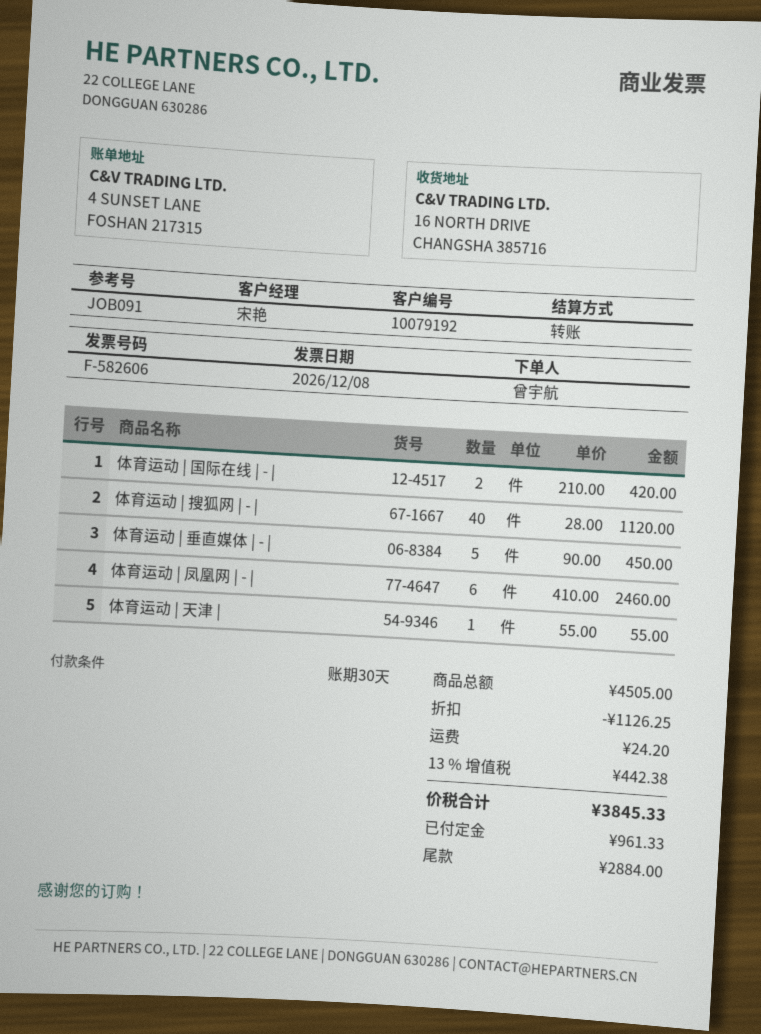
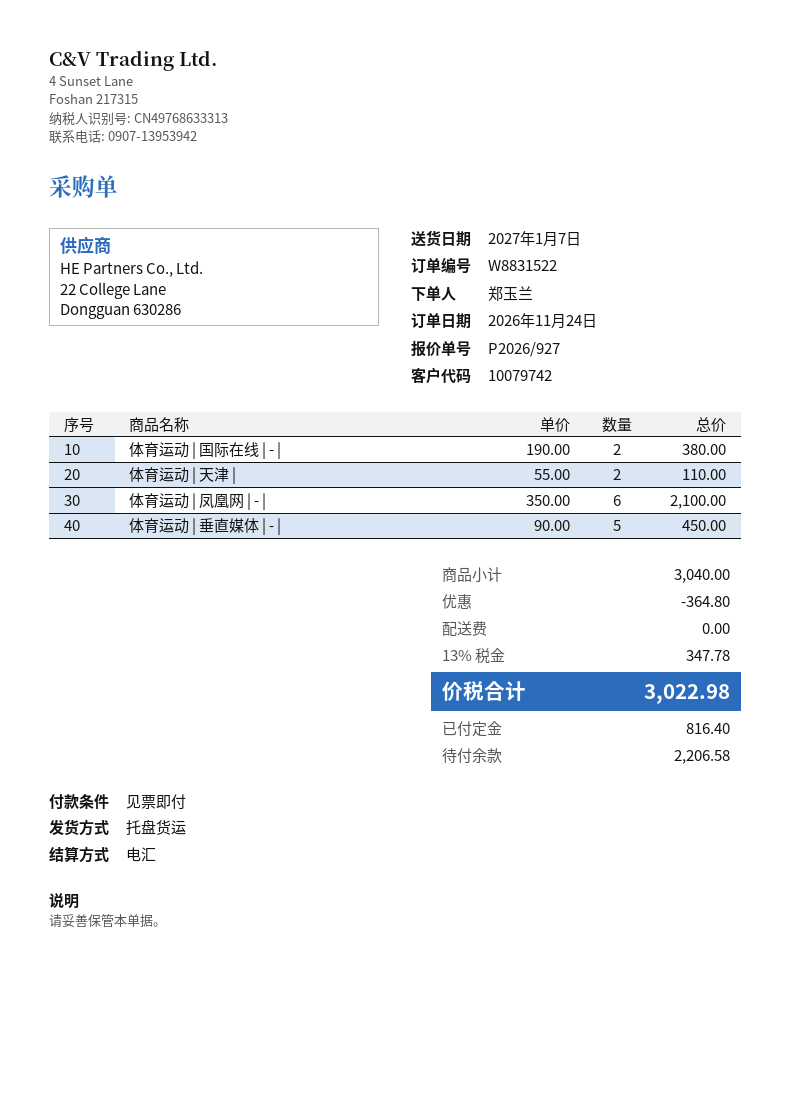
payment terms: 30 days -> on receipt
customer number: 10079192 -> 10079742
ordered by: 曾宇航 -> 郑玉兰
体育运动 | 国际在线 | - |: 2 x 210.00 = 420.00 -> 2 x 190.00 = 380.00
体育运动 | 搜狐网 | - |: 40 x 28.00 = 1120.00 -> none
体育运动 | 凤凰网 | - |: 6 x 410.00 = 2460.00 -> 6 x 350.00 = 2100.00
体育运动 | 天津 |: 1 x 55.00 = 55.00 -> 2 x 55.00 = 110.00
subtotal: 4505.00 -> 3040.00
discount: 1126.25 -> 364.80
shipping: 24.20 -> 0.00
tax: 13% = 442.38 -> 13% = 347.78
total: 3845.33 -> 3022.98
deposit: 961.33 -> 816.40
balance: 2884.00 -> 2206.58

